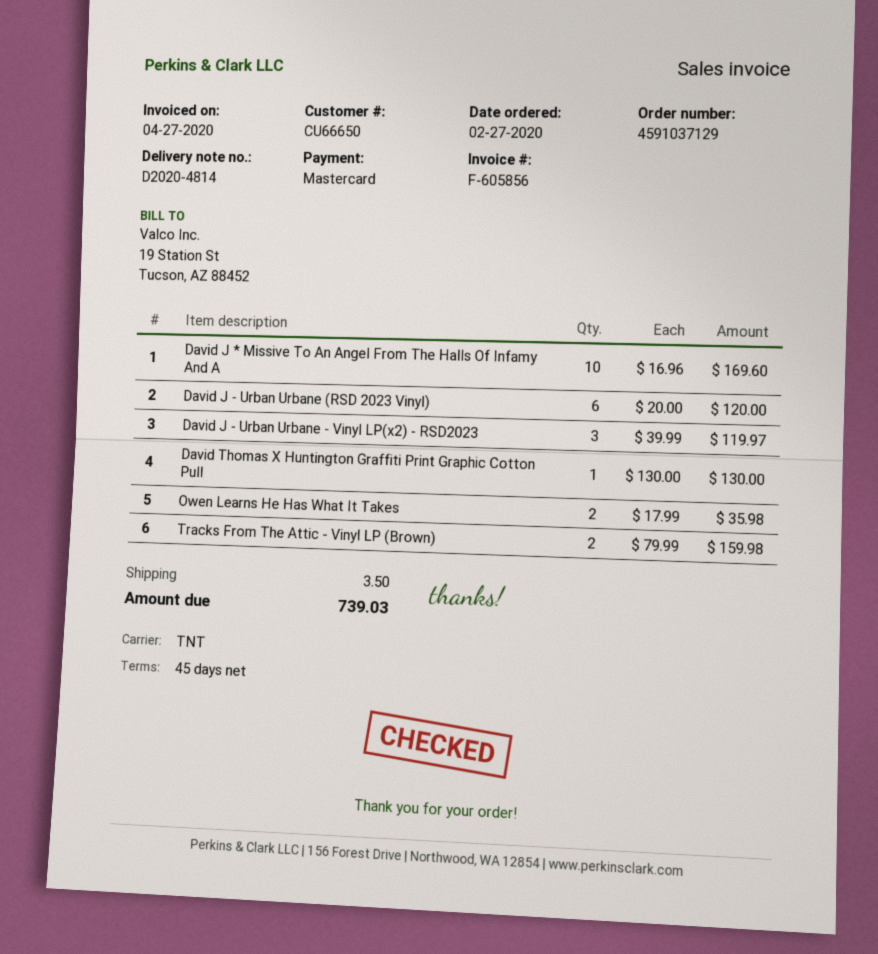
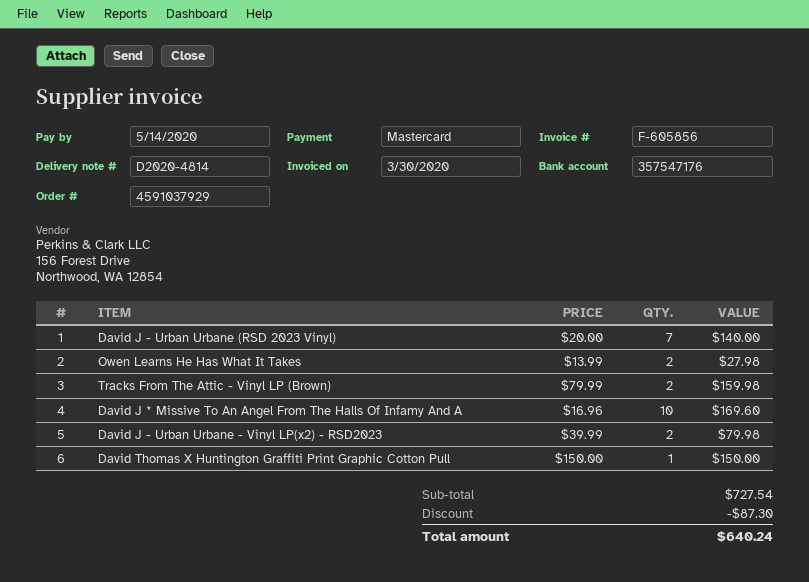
order number: 4591037129 -> 4591037929
invoice date: 2020-04-27 -> 2020-03-30
David J - Urban Urbane (RSD 2023 Vinyl): 6 x 20.00 = 120.00 -> 7 x 20.00 = 140.00
David J - Urban Urbane - Vinyl LP(x2) - RSD2023: 3 x 39.99 = 119.97 -> 2 x 39.99 = 79.98
David Thomas X Huntington Graffiti Print Graphic Cotton Pull: 1 x 130.00 = 130.00 -> 1 x 150.00 = 150.00
Owen Learns He Has What It Takes: 2 x 17.99 = 35.98 -> 2 x 13.99 = 27.98
discount: none -> 87.30
shipping: 3.50 -> none
total: 739.03 -> 640.24

